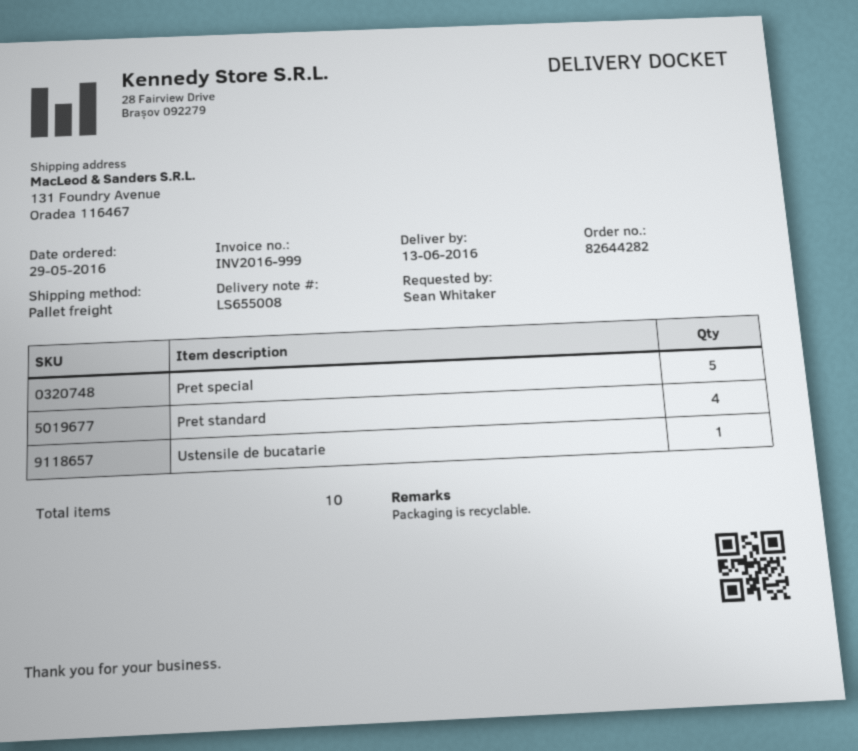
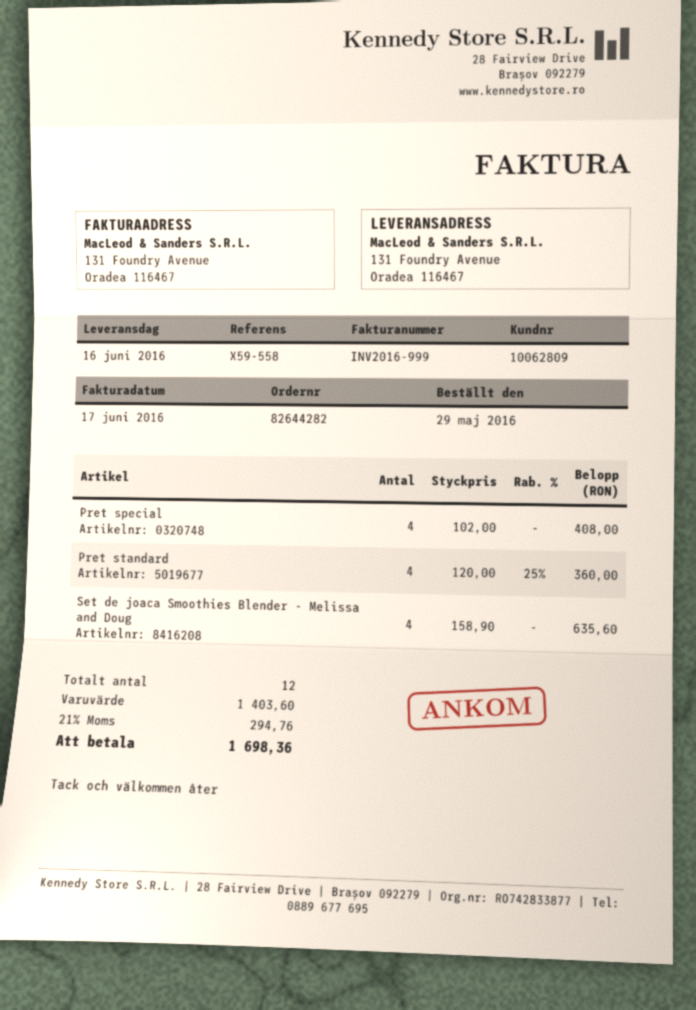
delivery date: 2016-06-13 -> 2016-06-16
Pret special: 5 -> 4
Ustensile de bucatarie: 1 -> none
Set de joaca Smoothies Blender - Melissa and Doug: none -> 4
total quantity: 10 -> 12

